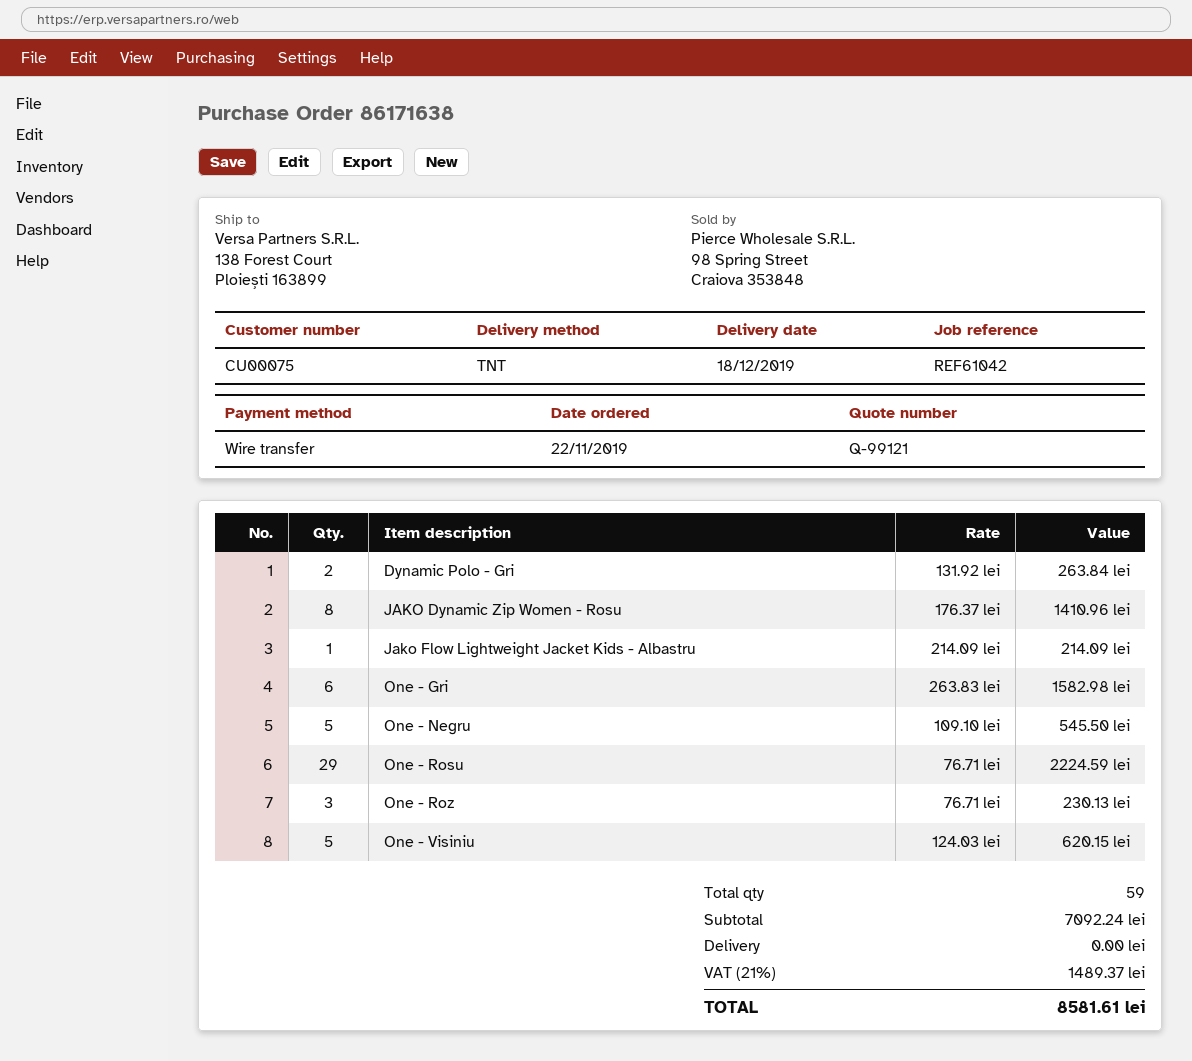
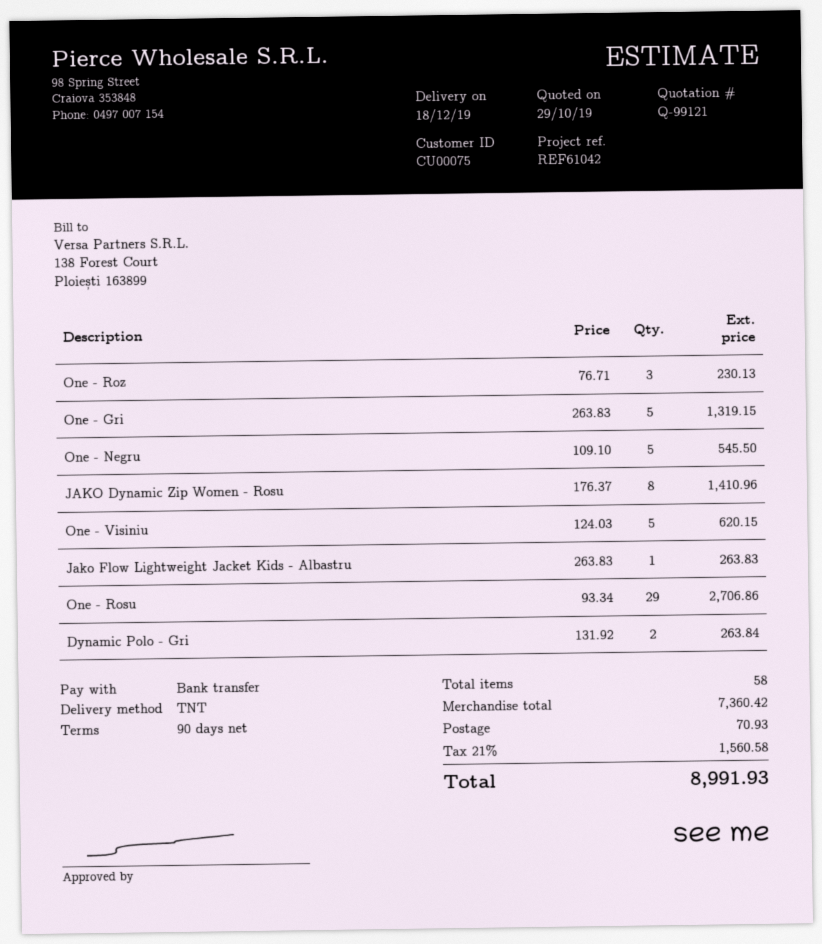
Jako Flow Lightweight Jacket Kids - Albastru: 1 x 214.09 = 214.09 -> 1 x 263.83 = 263.83
One - Gri: 6 x 263.83 = 1582.98 -> 5 x 263.83 = 1319.15
One - Rosu: 29 x 76.71 = 2224.59 -> 29 x 93.34 = 2706.86
total quantity: 59 -> 58
subtotal: 7092.24 -> 7360.42
shipping: 0.00 -> 70.93
tax: 21% = 1489.37 -> 21% = 1560.58
total: 8581.61 -> 8991.93

